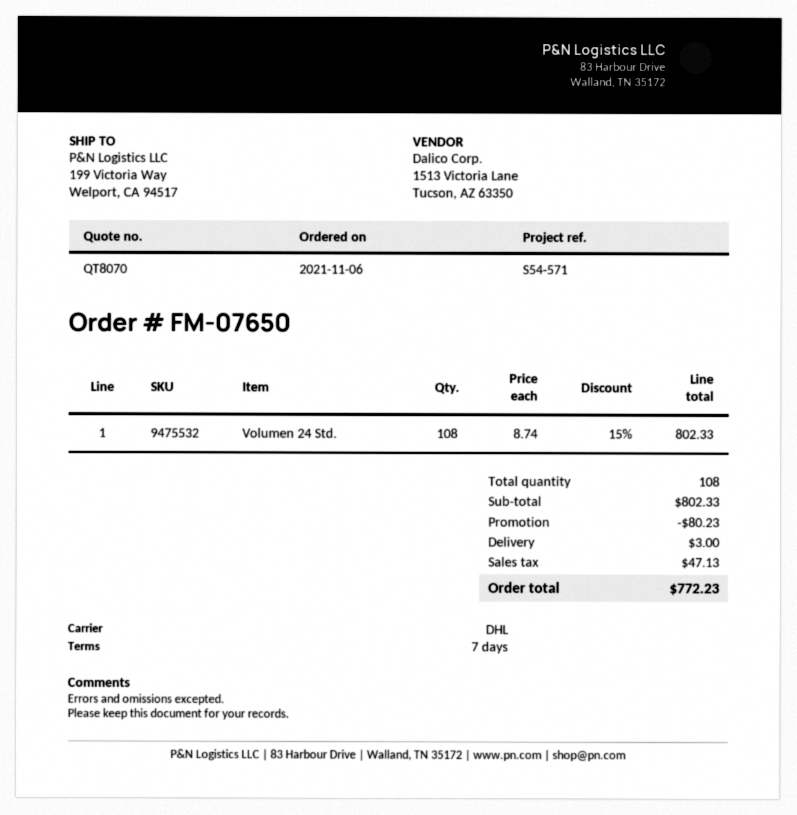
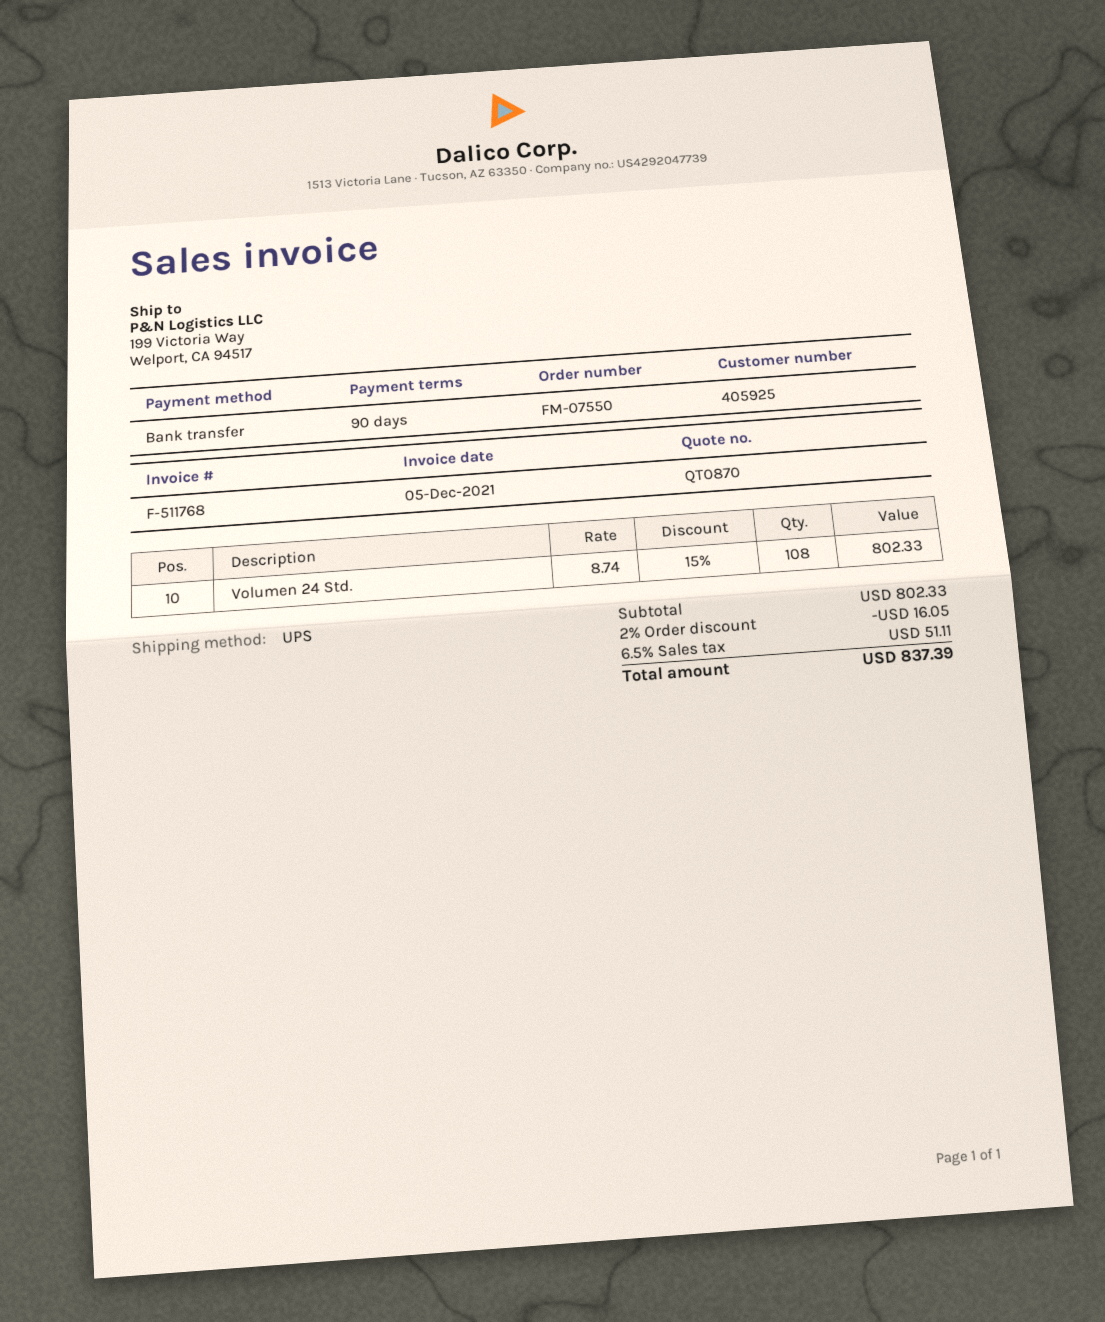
quote number: QT8070 -> QT0870
order number: FM-07650 -> FM-07550
payment terms: 7 days -> 90 days
shipping method: DHL -> UPS
discount: 80.23 -> 16.05
shipping: 3.00 -> none
tax: 47.13 -> 51.11
total: 772.23 -> 837.39

